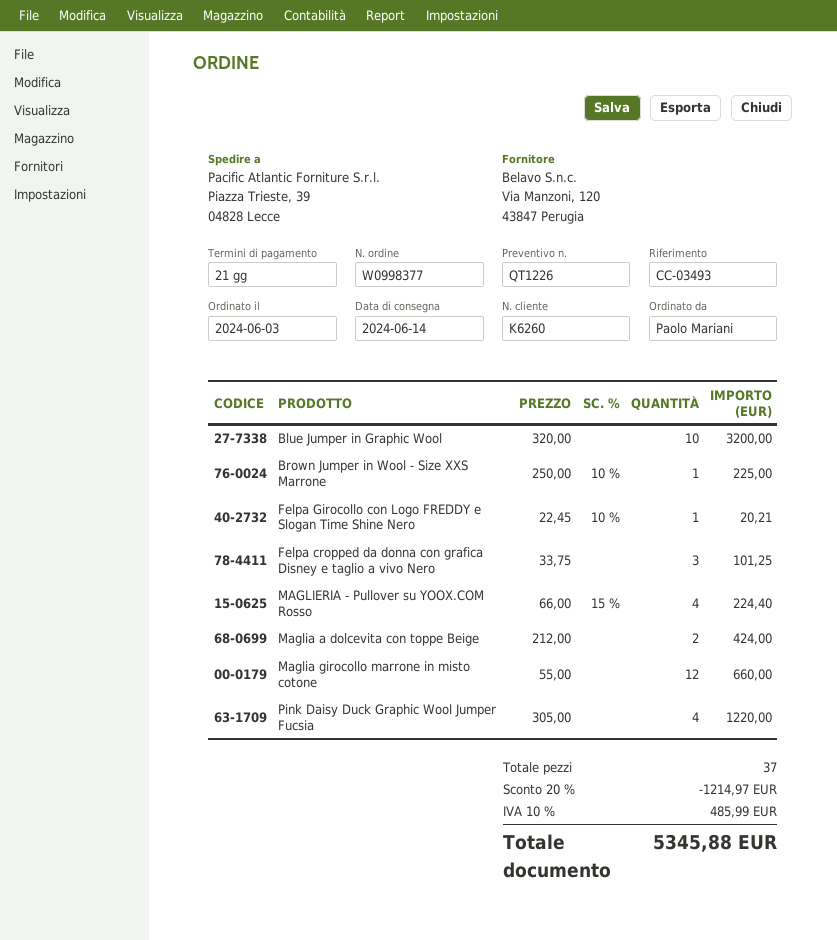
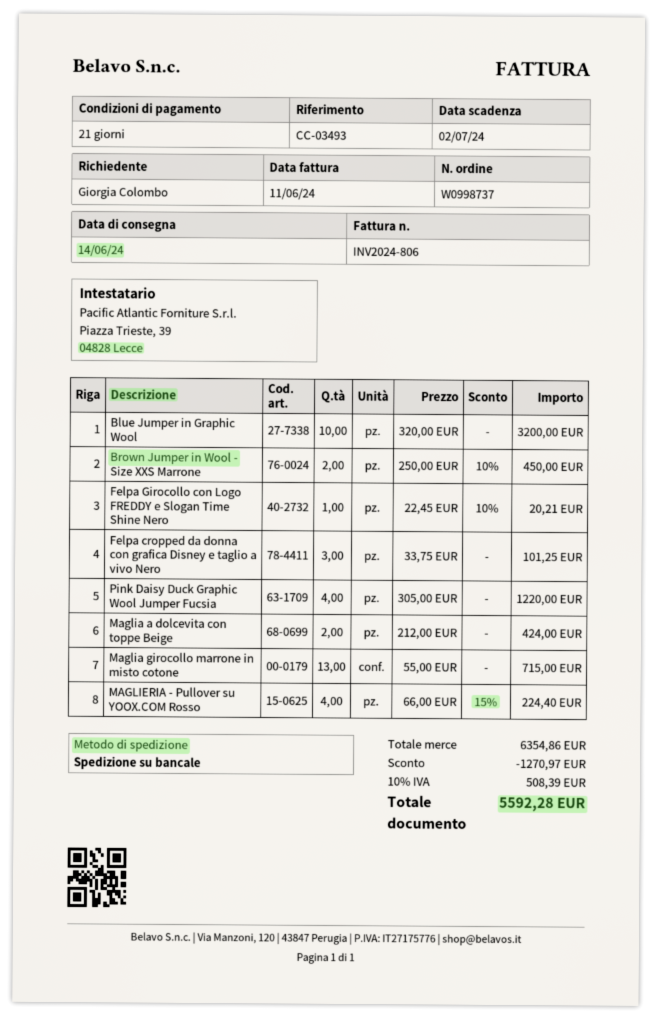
order number: W0998377 -> W0998737
ordered by: Paolo Mariani -> Giorgia Colombo
Brown Jumper in Wool - Size XXS Marrone: 1 x 250.00 - 10% = 225.00 -> 2 x 250.00 - 10% = 450.00
Maglia girocollo marrone in misto cotone: 12 x 55.00 = 660.00 -> 13 x 55.00 = 715.00
discount: 1214.97 -> 1270.97
tax: 10% = 485.99 -> 10% = 508.39
total: 5345.88 -> 5592.28

